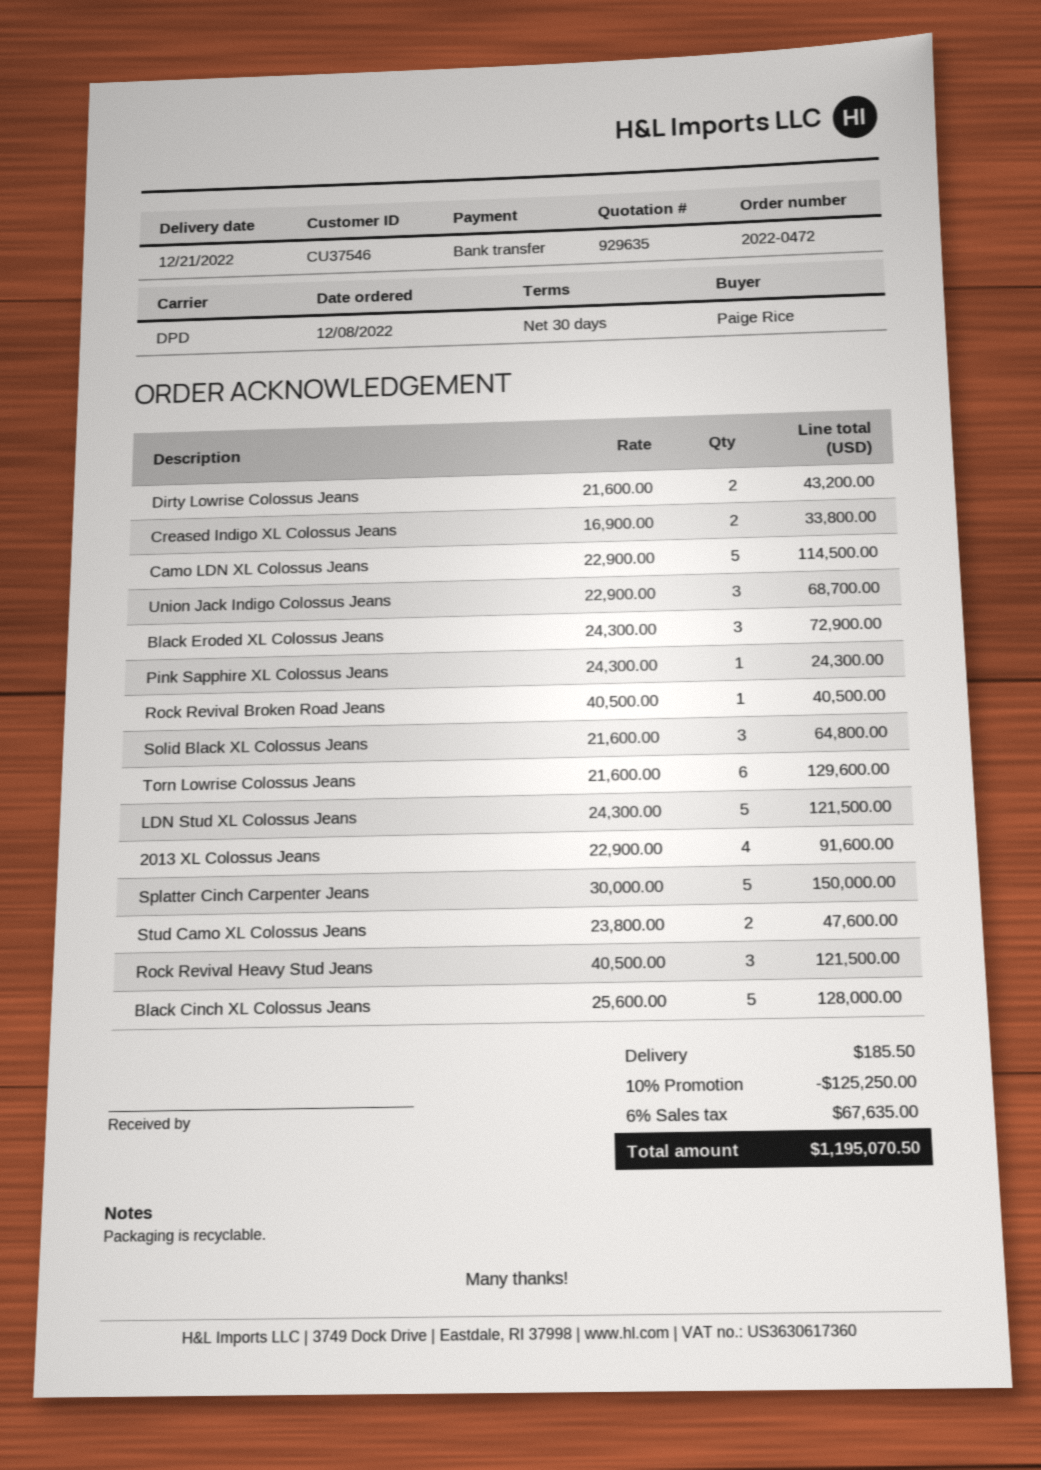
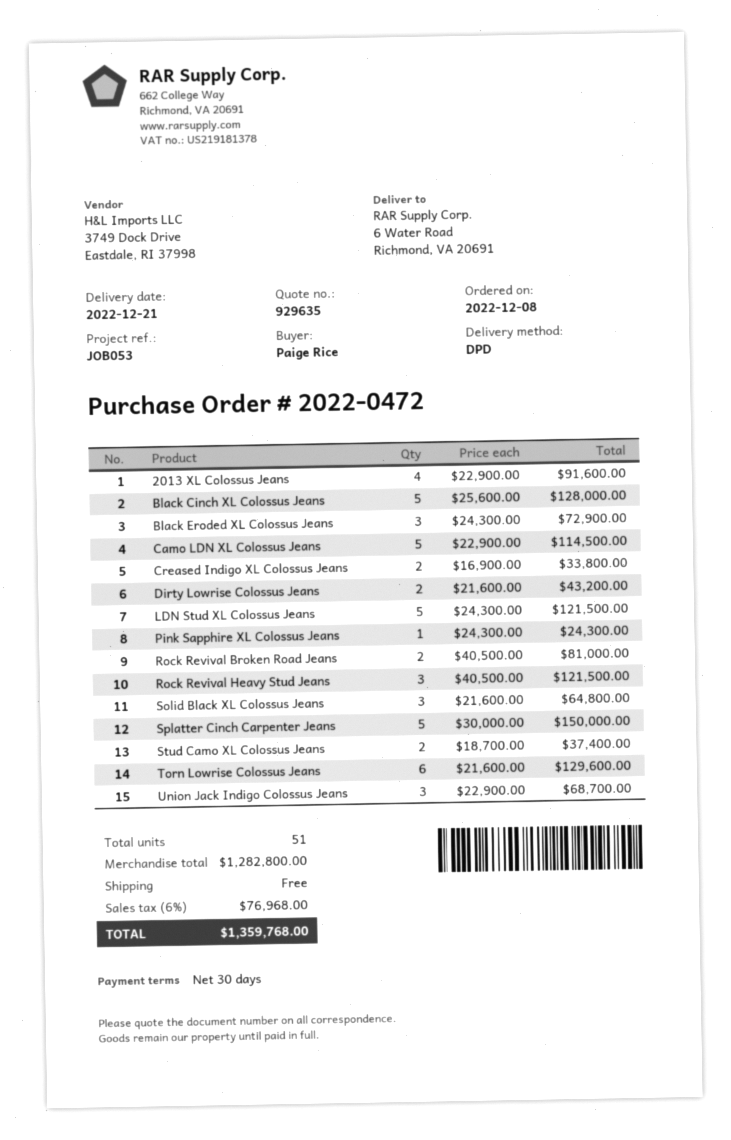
Rock Revival Broken Road Jeans: 1 x 40500.00 = 40500.00 -> 2 x 40500.00 = 81000.00
Stud Camo XL Colossus Jeans: 2 x 23800.00 = 47600.00 -> 2 x 18700.00 = 37400.00
discount: 10% = 125250.00 -> none
shipping: 185.50 -> 0.00
tax: 6% = 67635.00 -> 6% = 76968.00
total: 1195070.50 -> 1359768.00

